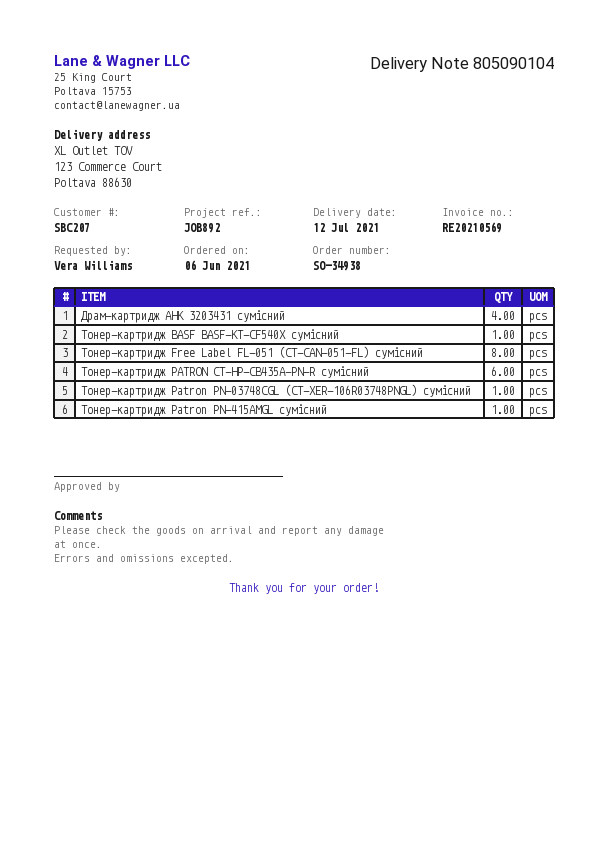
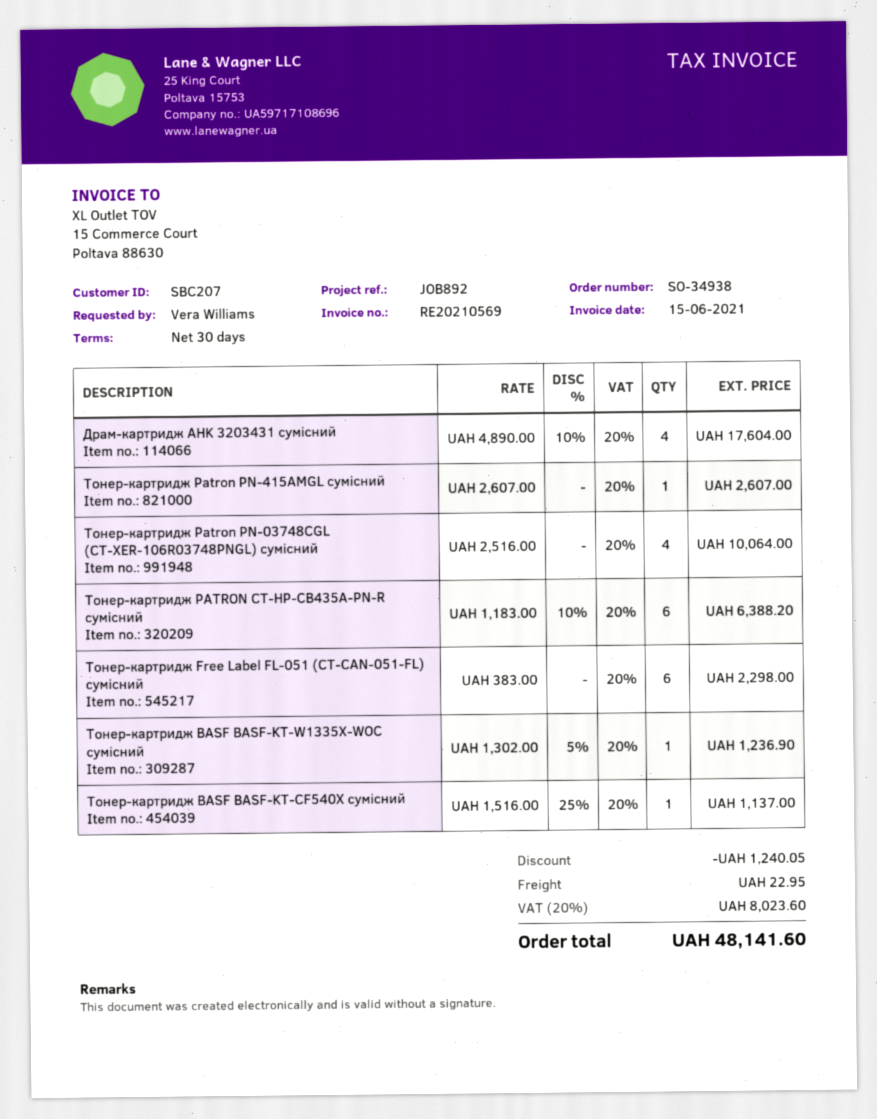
Тонер-картридж Free Label FL-051 (CT-CAN-051-FL) сумісний: 8 -> 6
Тонер-картридж Patron PN-03748CGL (CT-XER-106R03748PNGL) сумісний: 1 -> 4
Тонер-картридж BASF BASF-KT-W1335Х-WOC сумісний: none -> 1

